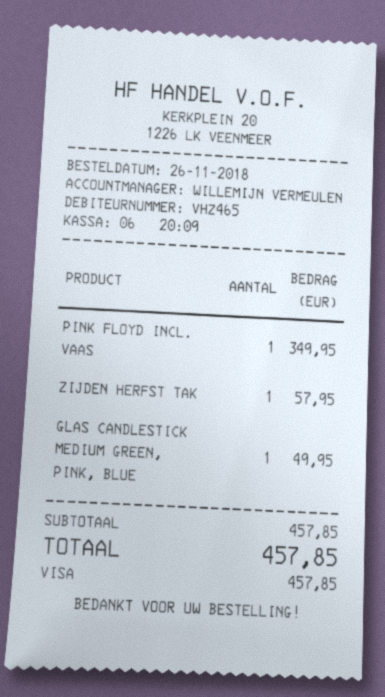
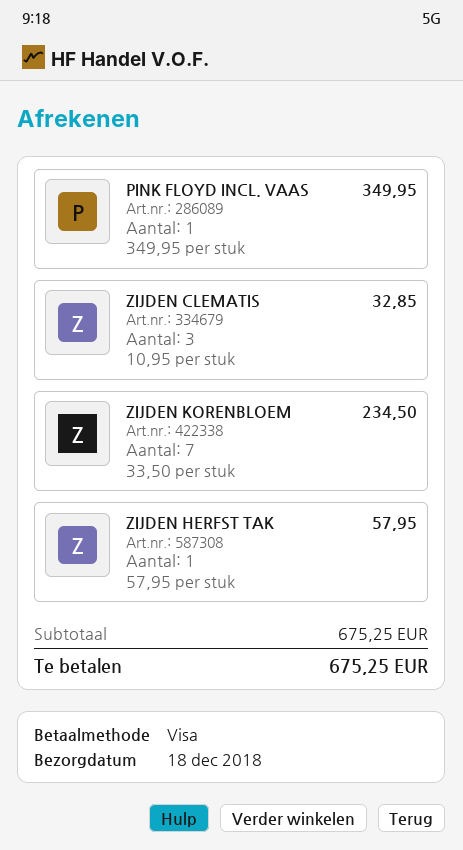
GLAS CANDLESTICK MEDIUM GREEN, PINK, BLUE: 1 for 49.95 -> none
ZIJDEN CLEMATIS: none -> 3 for 32.85
ZIJDEN KORENBLOEM: none -> 7 for 234.50
subtotal: 457.85 -> 675.25
total: 457.85 -> 675.25

